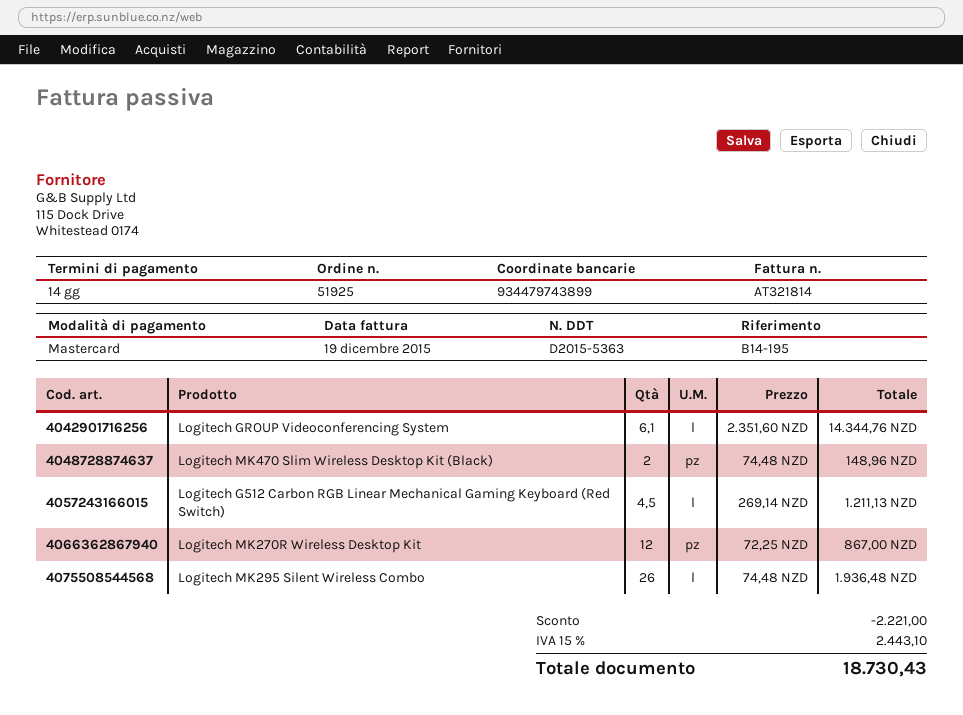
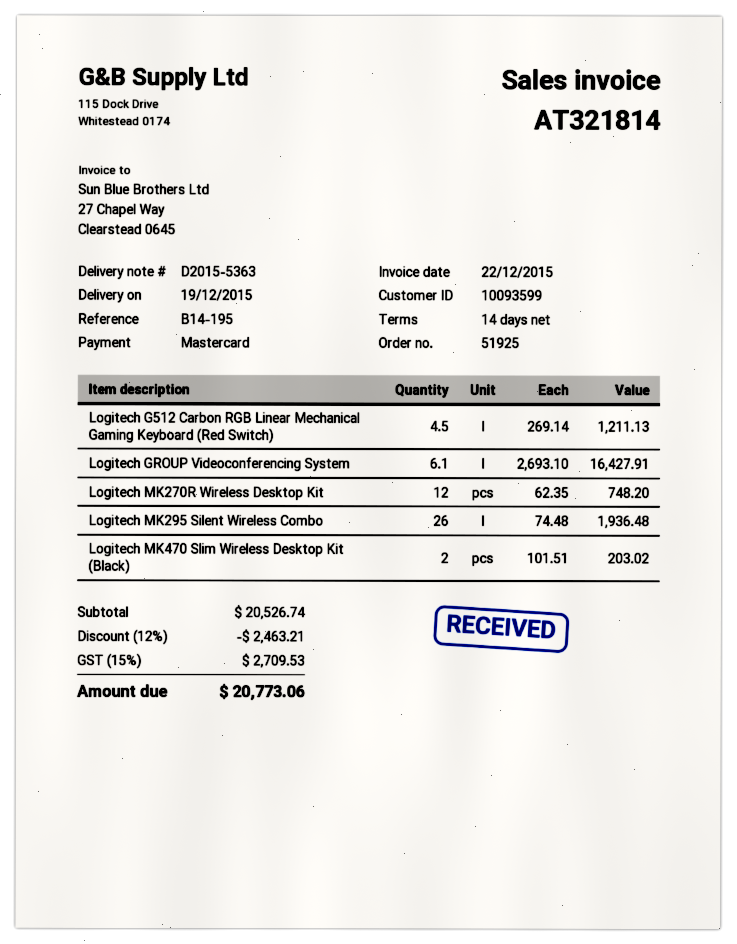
invoice date: 2015-12-19 -> 2015-12-22
Logitech GROUP Videoconferencing System: 6.1 x 2351.60 = 14344.76 -> 6.1 x 2693.10 = 16427.91
Logitech MK470 Slim Wireless Desktop Kit (Black): 2 x 74.48 = 148.96 -> 2 x 101.51 = 203.02
Logitech MK270R Wireless Desktop Kit: 12 x 72.25 = 867.00 -> 12 x 62.35 = 748.20
discount: 2221.00 -> 2463.21
tax: 15% = 2443.10 -> 15% = 2709.53
total: 18730.43 -> 20773.06

